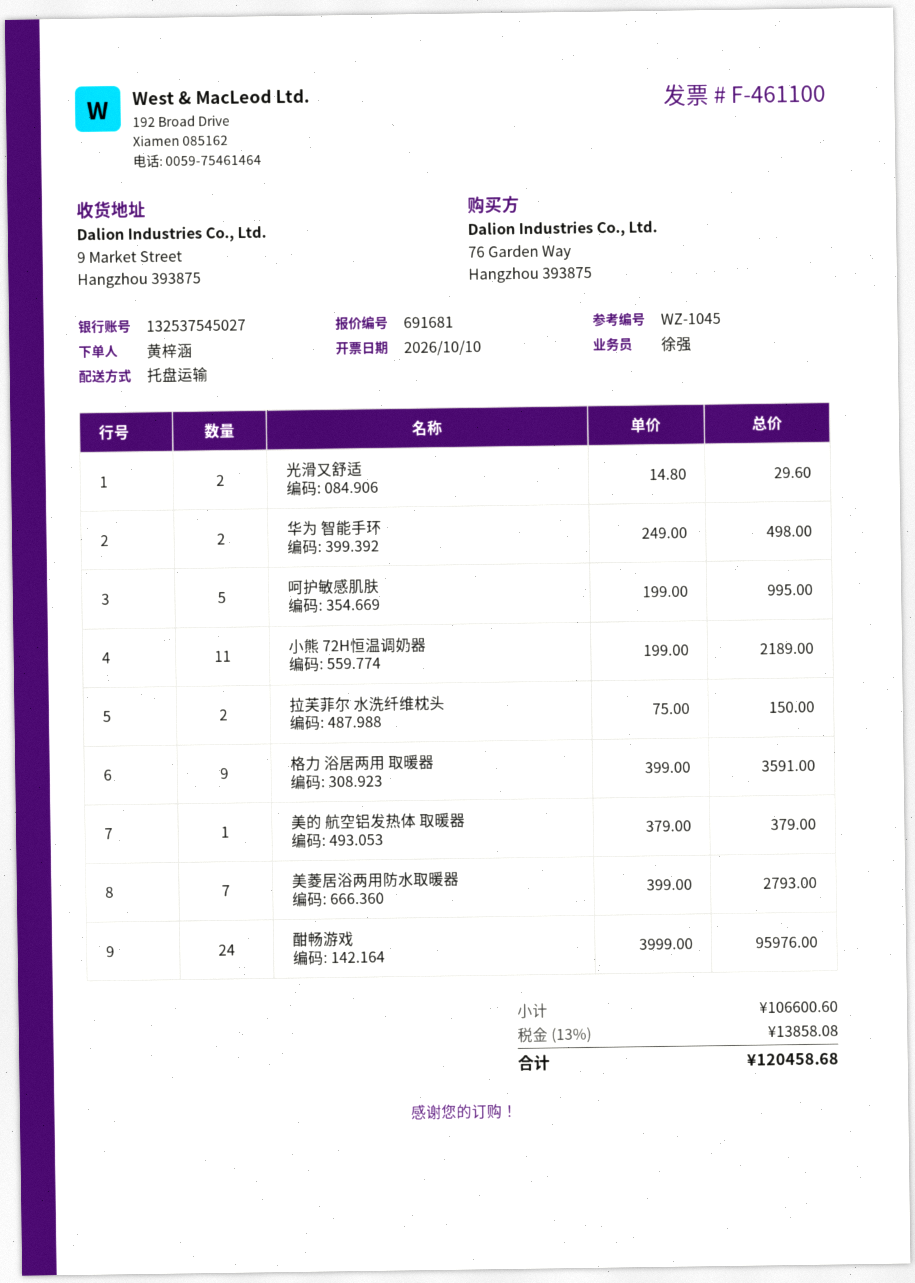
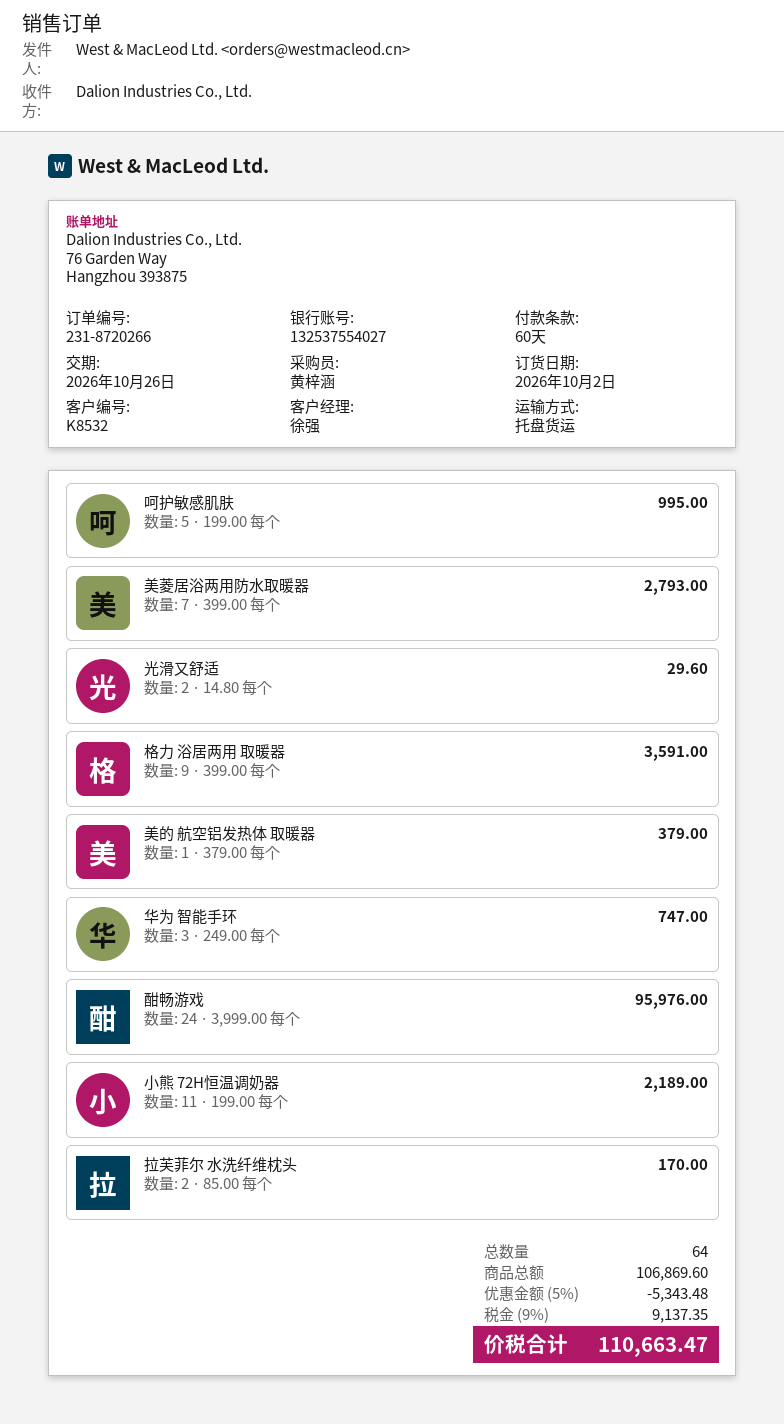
bank account: 132537545027 -> 132537554027
华为 智能手环: 2 x 249.00 = 498.00 -> 3 x 249.00 = 747.00
拉芙菲尔 水洗纤维枕头: 2 x 75.00 = 150.00 -> 2 x 85.00 = 170.00
subtotal: 106600.60 -> 106869.60
discount: none -> 5% = 5343.48
tax: 13% = 13858.08 -> 9% = 9137.35
total: 120458.68 -> 110663.47

